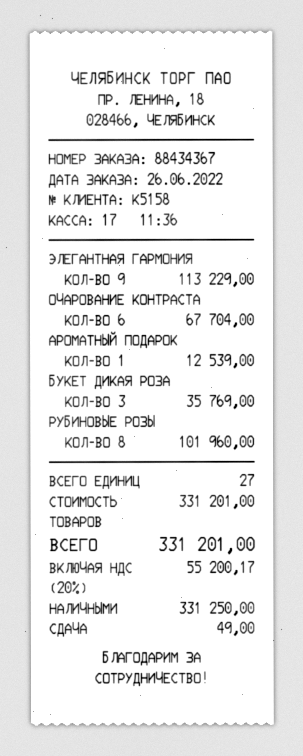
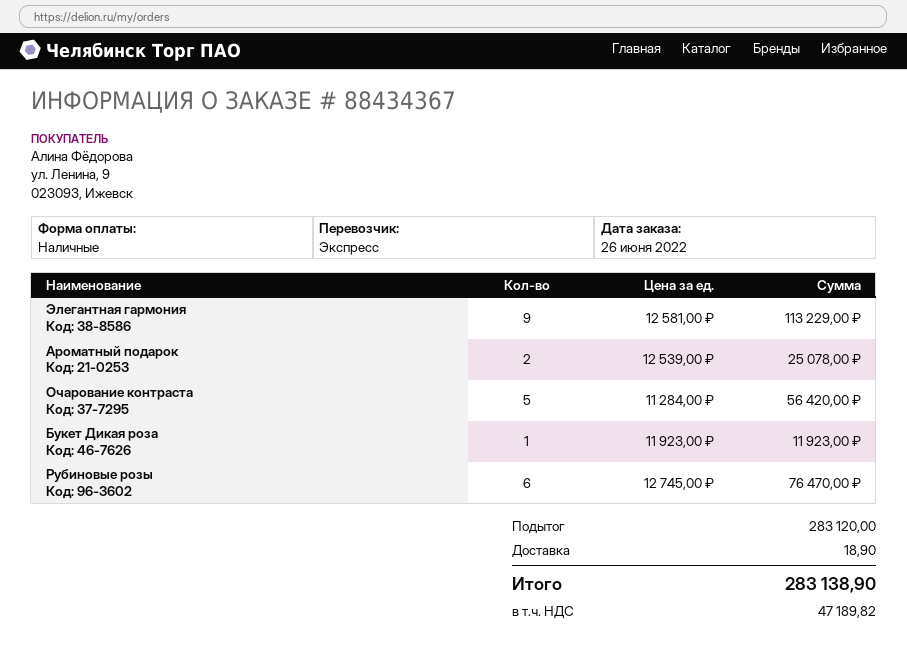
ОЧАРОВАНИЕ КОНТРАСТА: 6 for 67704.00 -> 5 for 56420.00
АРОМАТНЫЙ ПОДАРОК: 1 for 12539.00 -> 2 for 25078.00
БУКЕТ ДИКАЯ РОЗА: 3 for 35769.00 -> 1 for 11923.00
РУБИНОВЫЕ РОЗЫ: 8 for 101960.00 -> 6 for 76470.00
subtotal: 331201.00 -> 283120.00
shipping: none -> 18.90
tax: 55200.17 -> 47189.82
total: 331201.00 -> 283138.90

